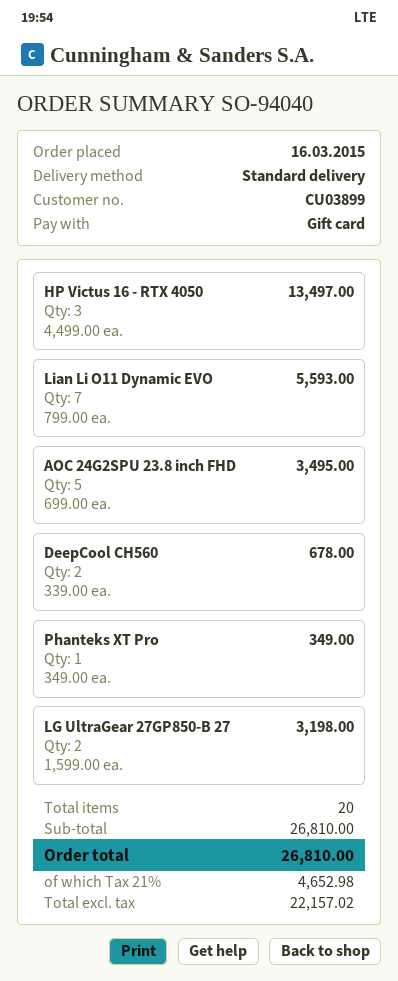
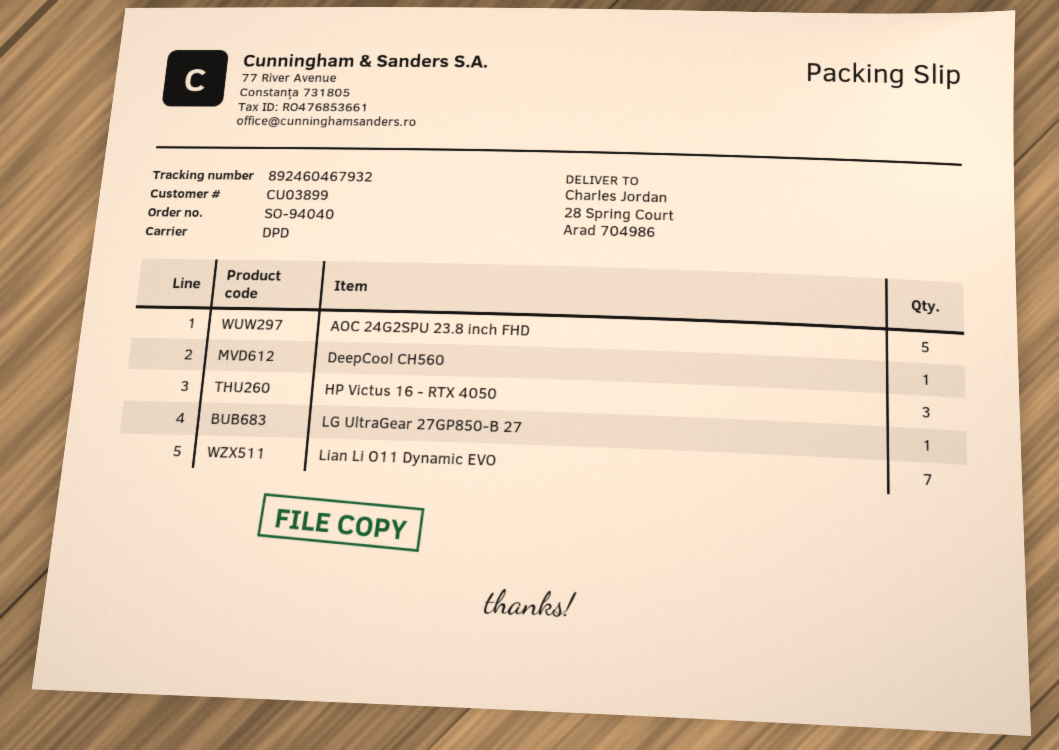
shipping method: standard -> DPD
DeepCool CH560: 2 -> 1
Phanteks XT Pro: 1 -> none
LG UltraGear 27GP850-B 27: 2 -> 1

